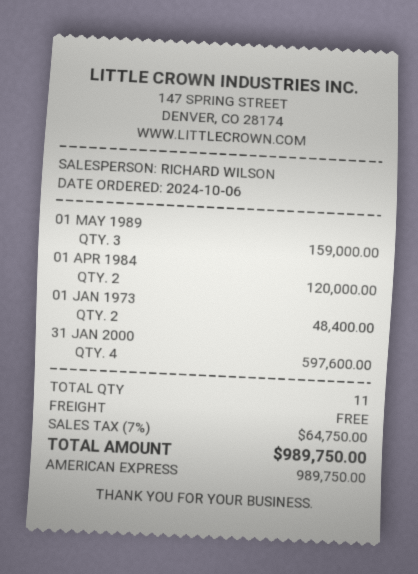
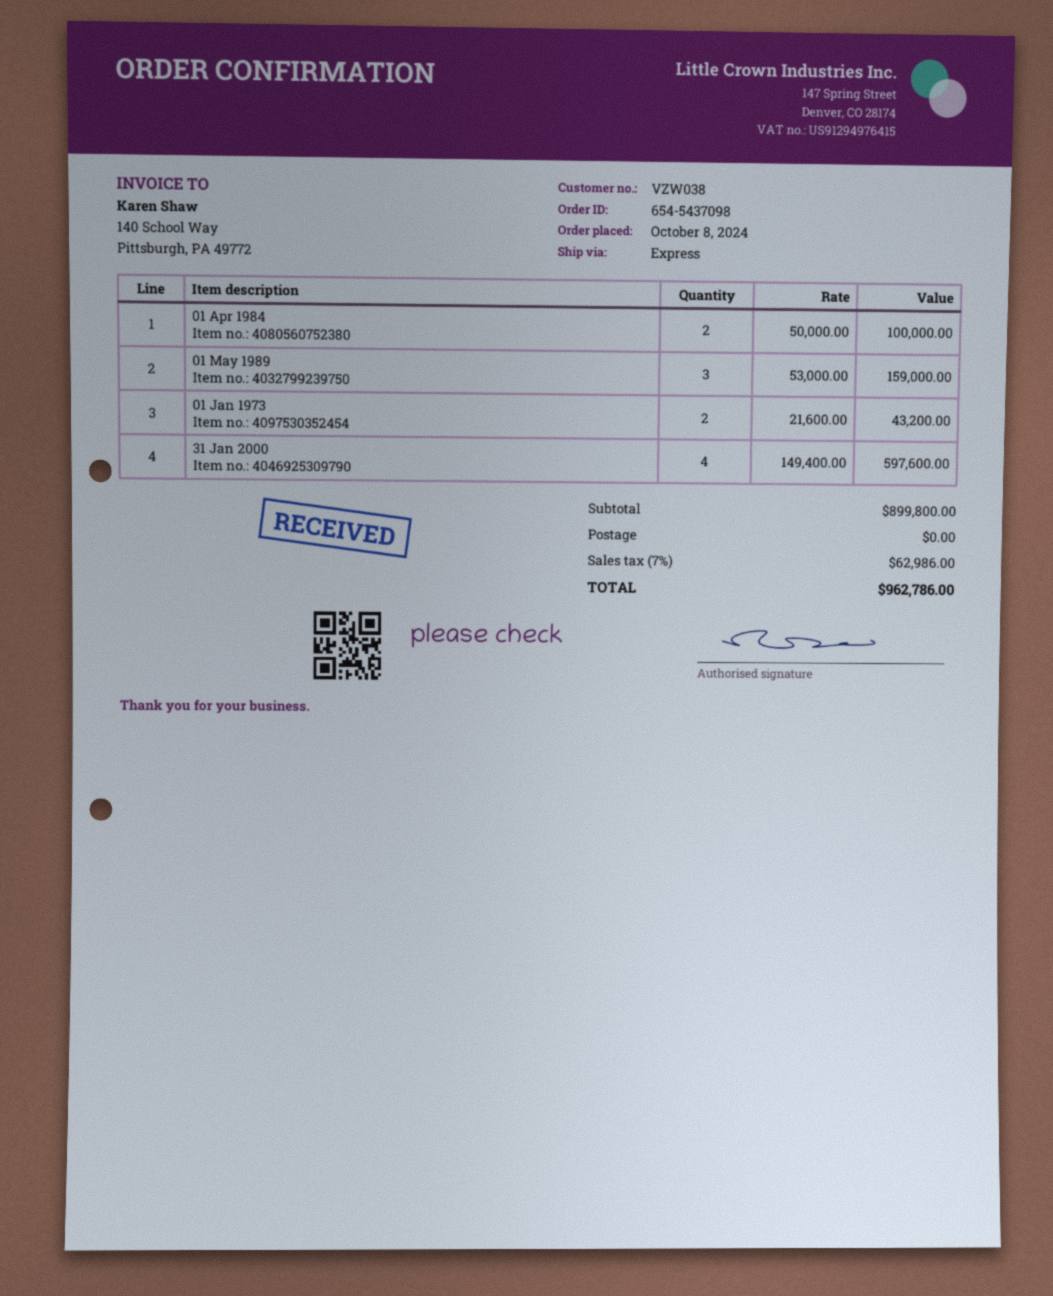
order date: 2024-10-06 -> 2024-10-08
01 APR 1984: 2 for 120000.00 -> 2 for 100000.00
01 JAN 1973: 2 for 48400.00 -> 2 for 43200.00
tax: 7% = 64750.00 -> 7% = 62986.00
total: 989750.00 -> 962786.00

